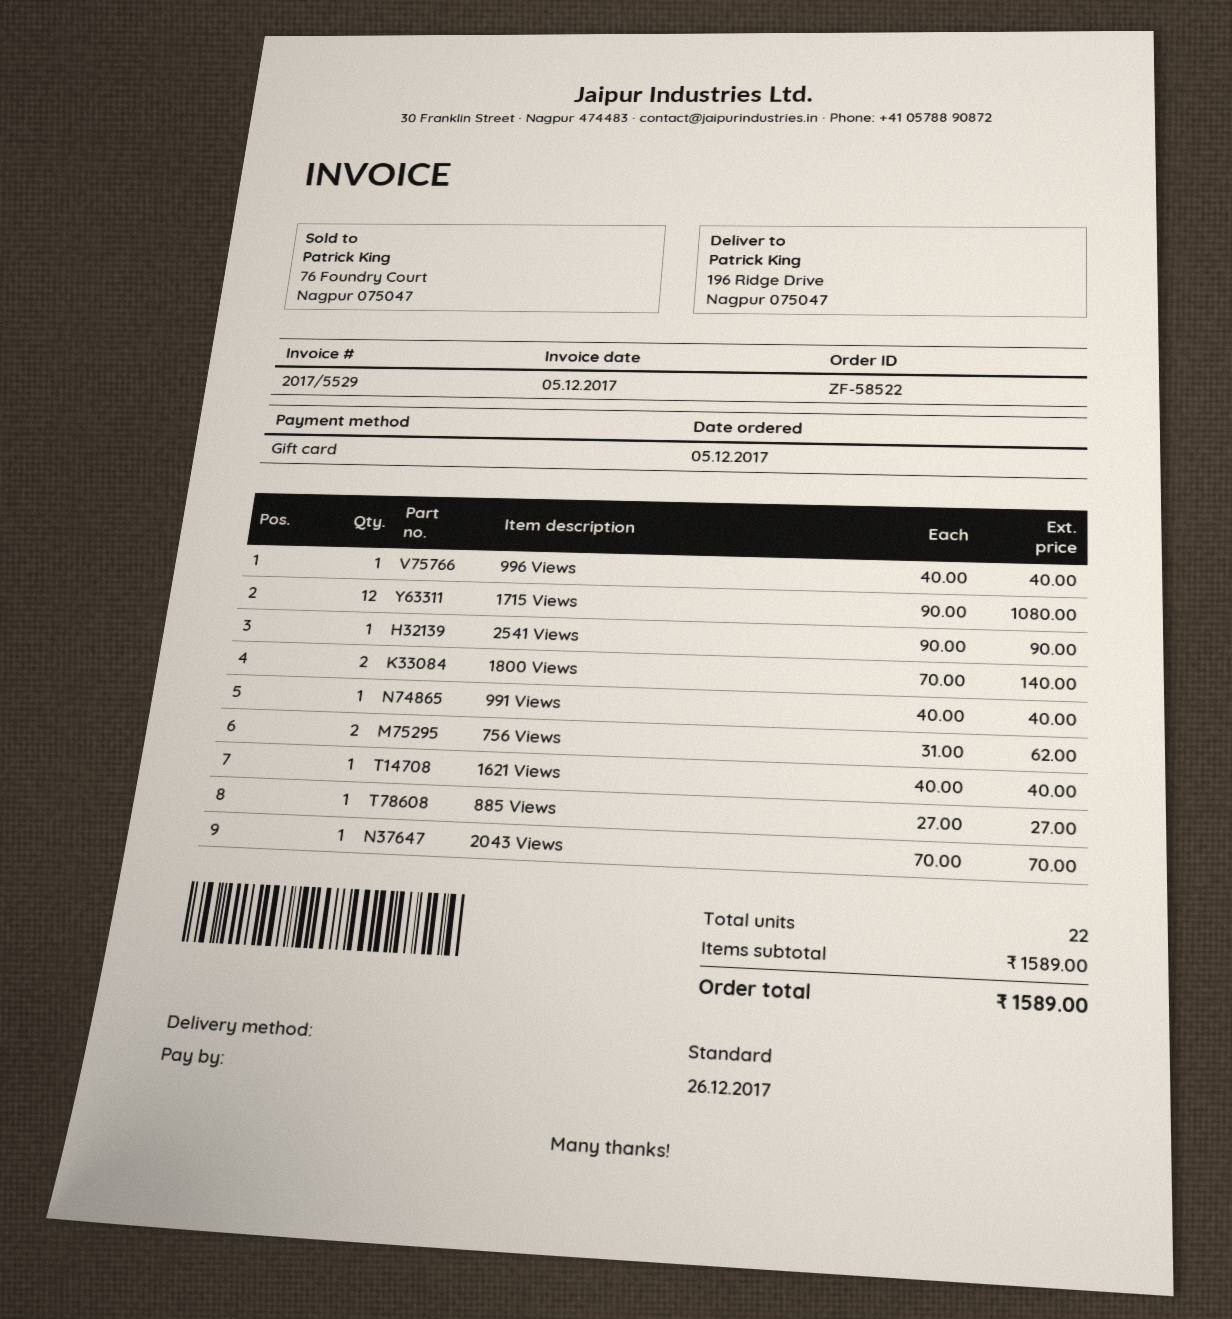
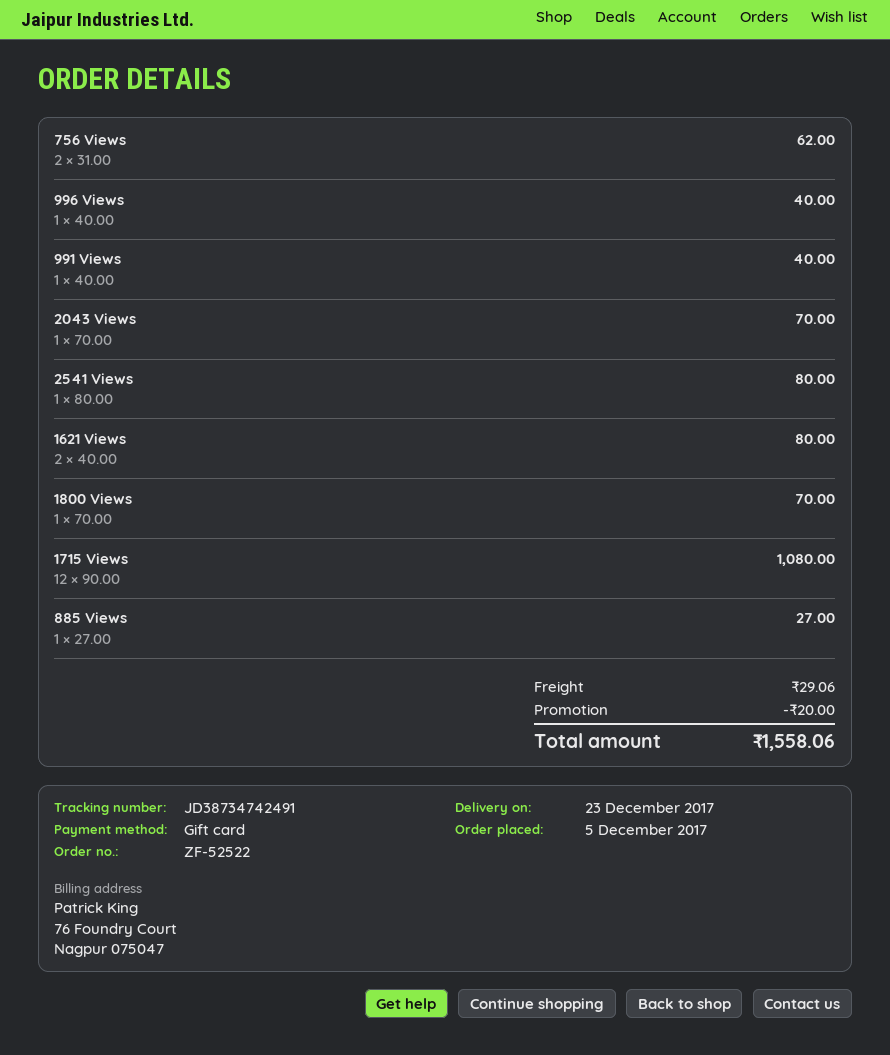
order number: ZF-58522 -> ZF-52522
2541 Views: 1 x 90.00 = 90.00 -> 1 x 80.00 = 80.00
1800 Views: 2 x 70.00 = 140.00 -> 1 x 70.00 = 70.00
1621 Views: 1 x 40.00 = 40.00 -> 2 x 40.00 = 80.00
discount: none -> 20.00
shipping: none -> 29.06
total: 1589.00 -> 1558.06

